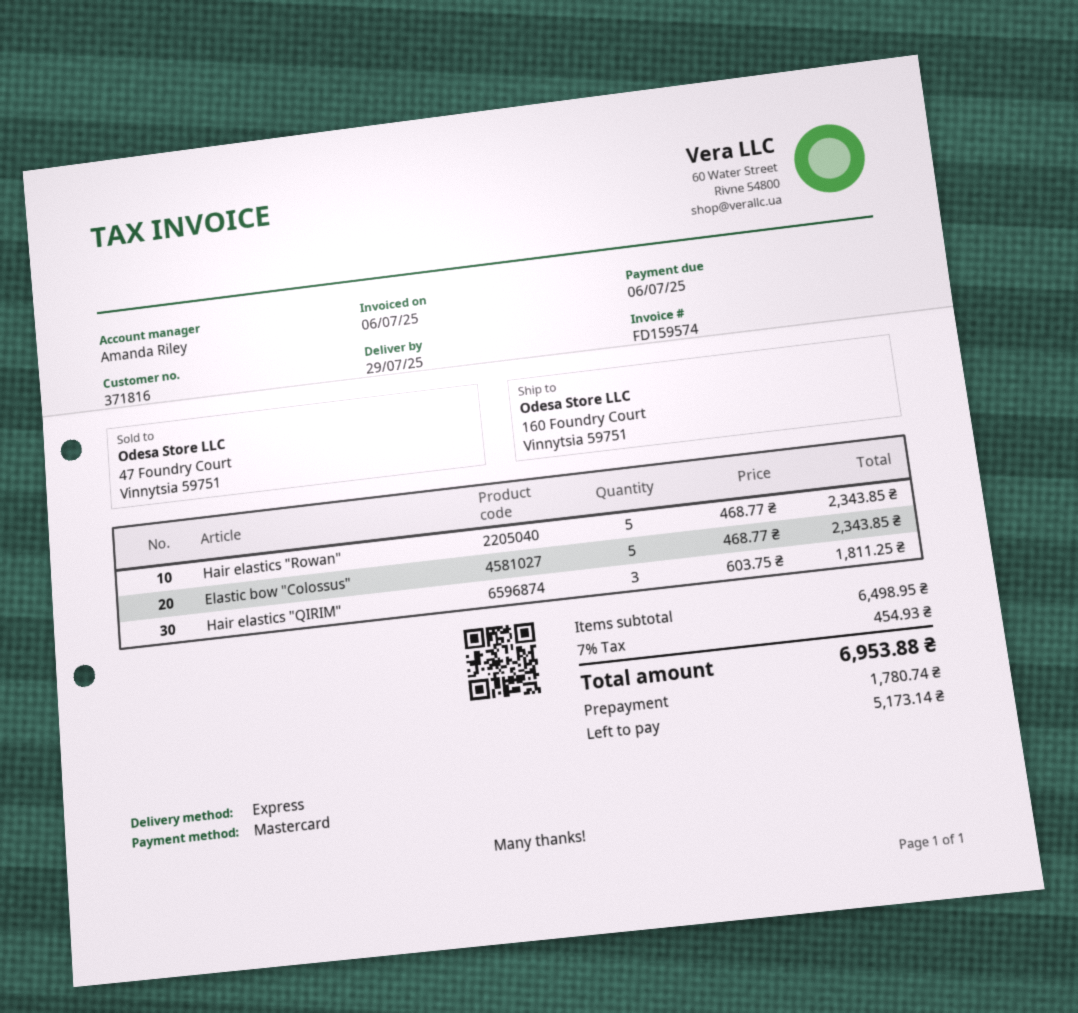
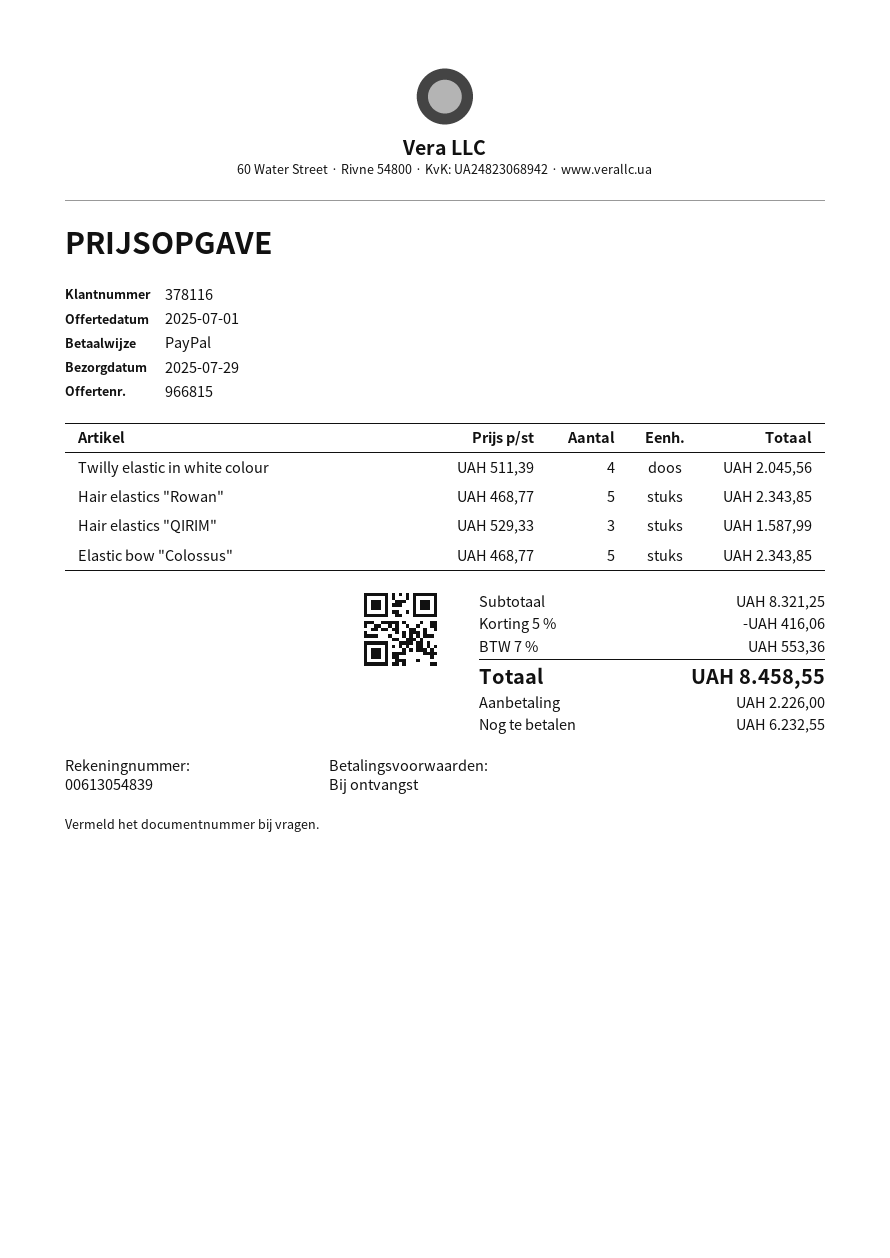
customer number: 371816 -> 378116
payment method: Mastercard -> PayPal
Hair elastics "QIRIM": 3 x 603.75 = 1811.25 -> 3 x 529.33 = 1587.99
Twilly elastic in white colour: none -> 4 x 511.39 = 2045.56
subtotal: 6498.95 -> 8321.25
discount: none -> 5% = 416.06
tax: 7% = 454.93 -> 7% = 553.36
total: 6953.88 -> 8458.55
deposit: 1780.74 -> 2226.00
balance: 5173.14 -> 6232.55

